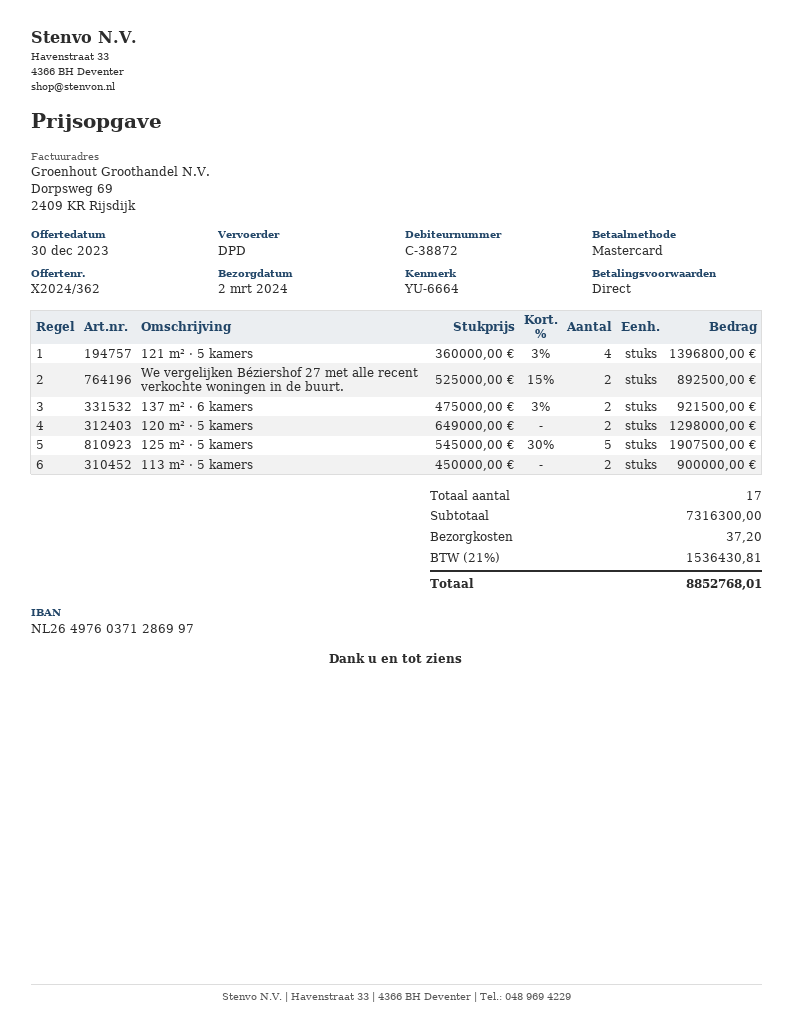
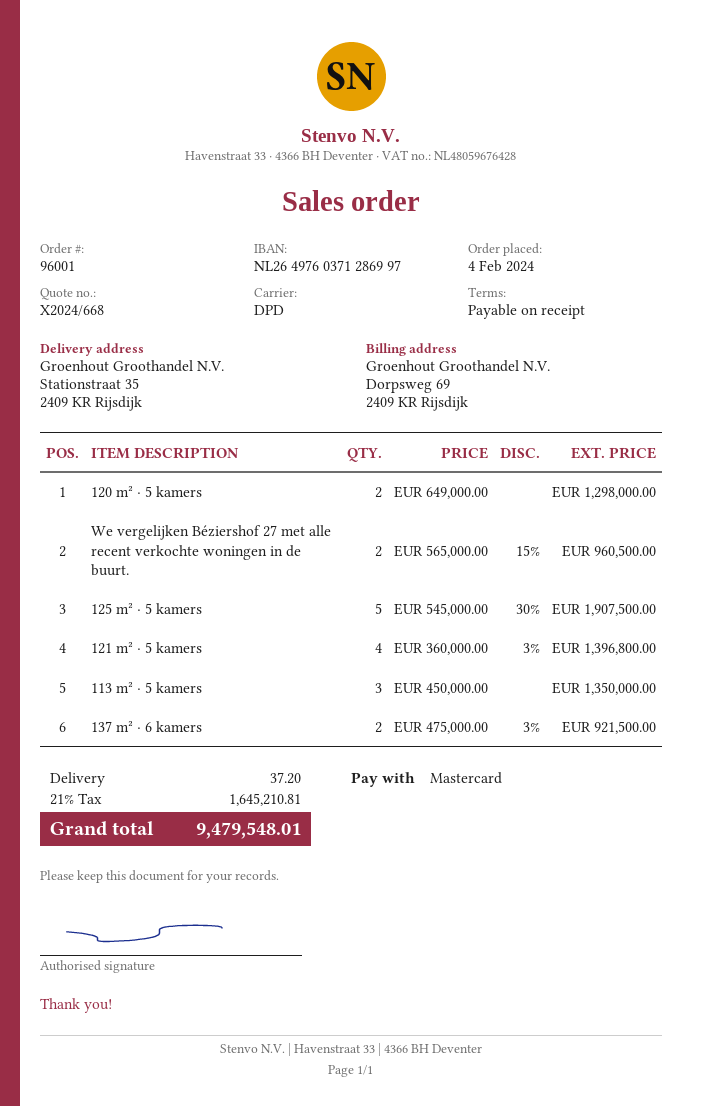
quote number: X2024/362 -> X2024/668
We vergelijken Béziershof 27 met alle recent verkochte woningen in de buurt.: 2 x 525000.00 - 15% = 892500.00 -> 2 x 565000.00 - 15% = 960500.00
113 m² · 5 kamers: 2 x 450000.00 = 900000.00 -> 3 x 450000.00 = 1350000.00
tax: 21% = 1536430.81 -> 21% = 1645210.81
total: 8852768.01 -> 9479548.01

